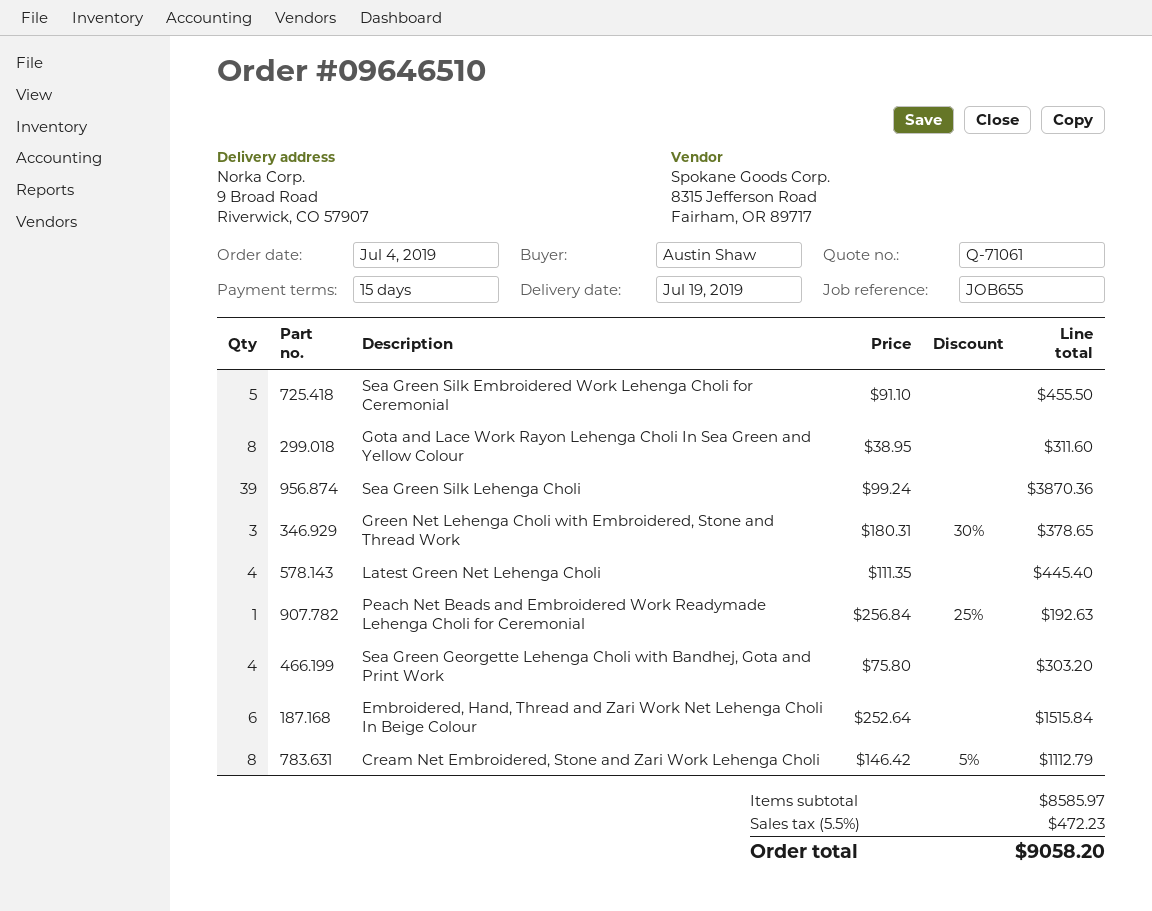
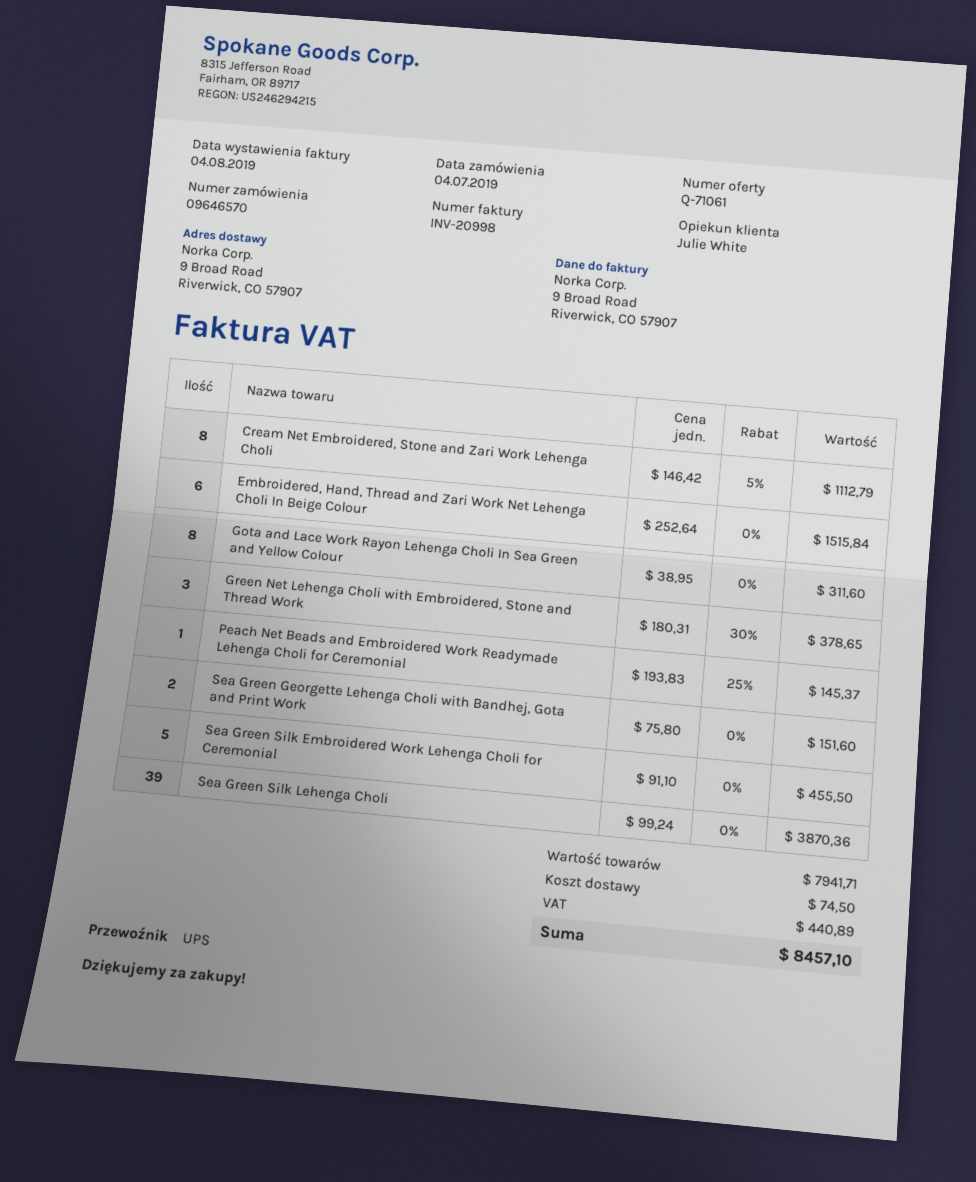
order number: 09646510 -> 09646570
Latest Green Net Lehenga Choli: 4 x 111.35 = 445.40 -> none
Peach Net Beads and Embroidered Work Readymade Lehenga Choli for Ceremonial: 1 x 256.84 - 25% = 192.63 -> 1 x 193.83 - 25% = 145.37
Sea Green Georgette Lehenga Choli with Bandhej, Gota and Print Work: 4 x 75.80 = 303.20 -> 2 x 75.80 = 151.60
subtotal: 8585.97 -> 7941.71
shipping: none -> 74.50
tax: 472.23 -> 440.89
total: 9058.20 -> 8457.10

